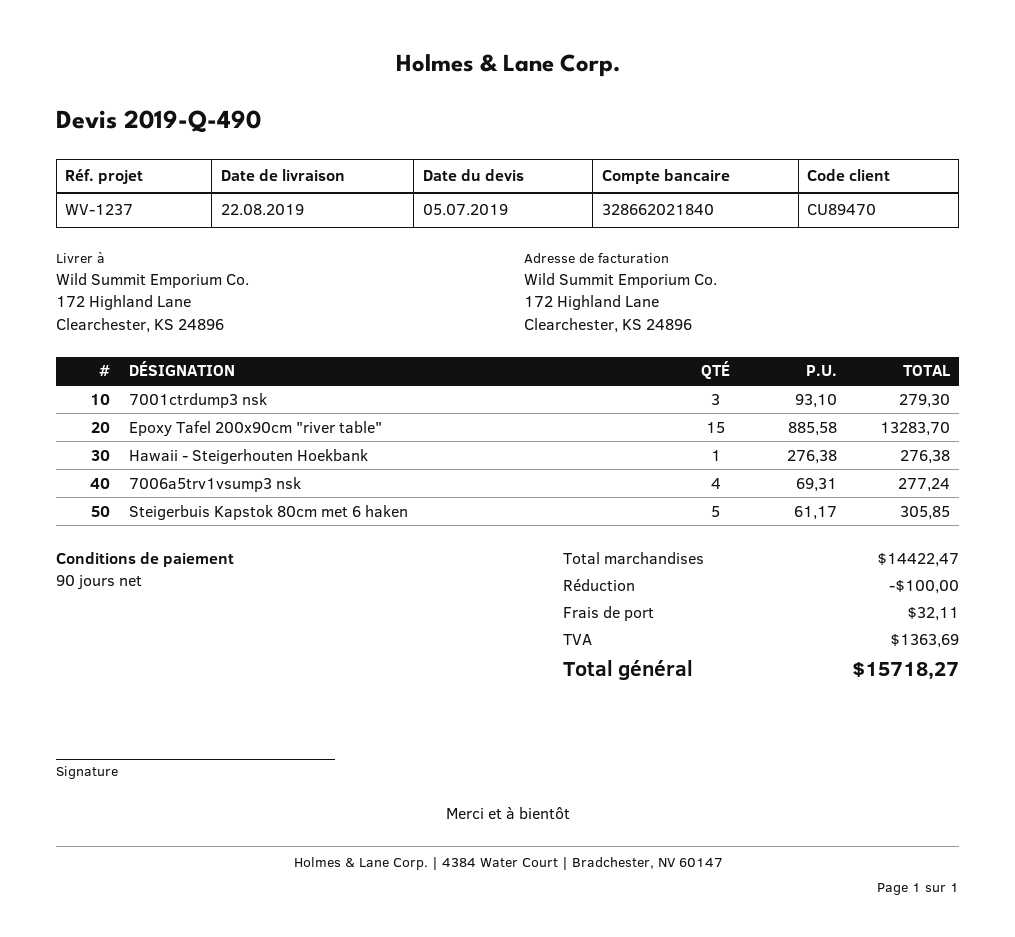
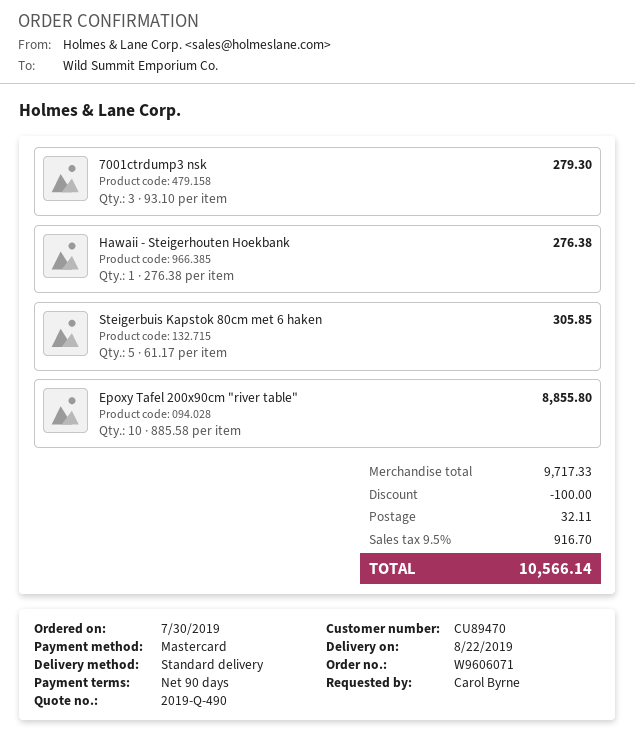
Epoxy Tafel 200x90cm "river table": 15 x 885.58 = 13283.70 -> 10 x 885.58 = 8855.80
7006a5trv1vsump3 nsk: 4 x 69.31 = 277.24 -> none
subtotal: 14422.47 -> 9717.33
tax: 1363.69 -> 916.70
total: 15718.27 -> 10566.14

